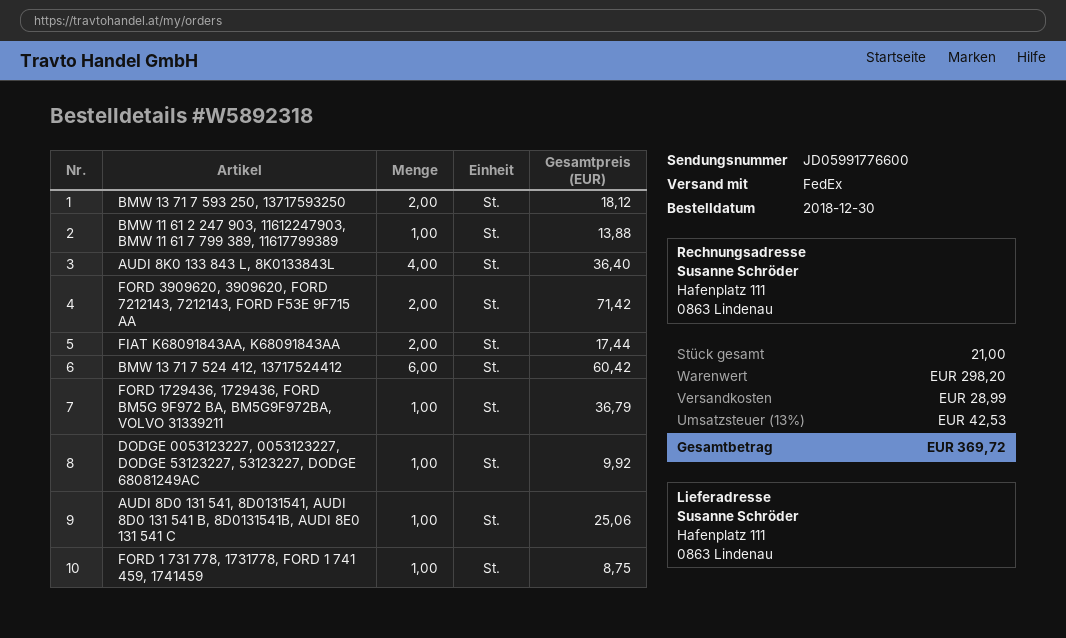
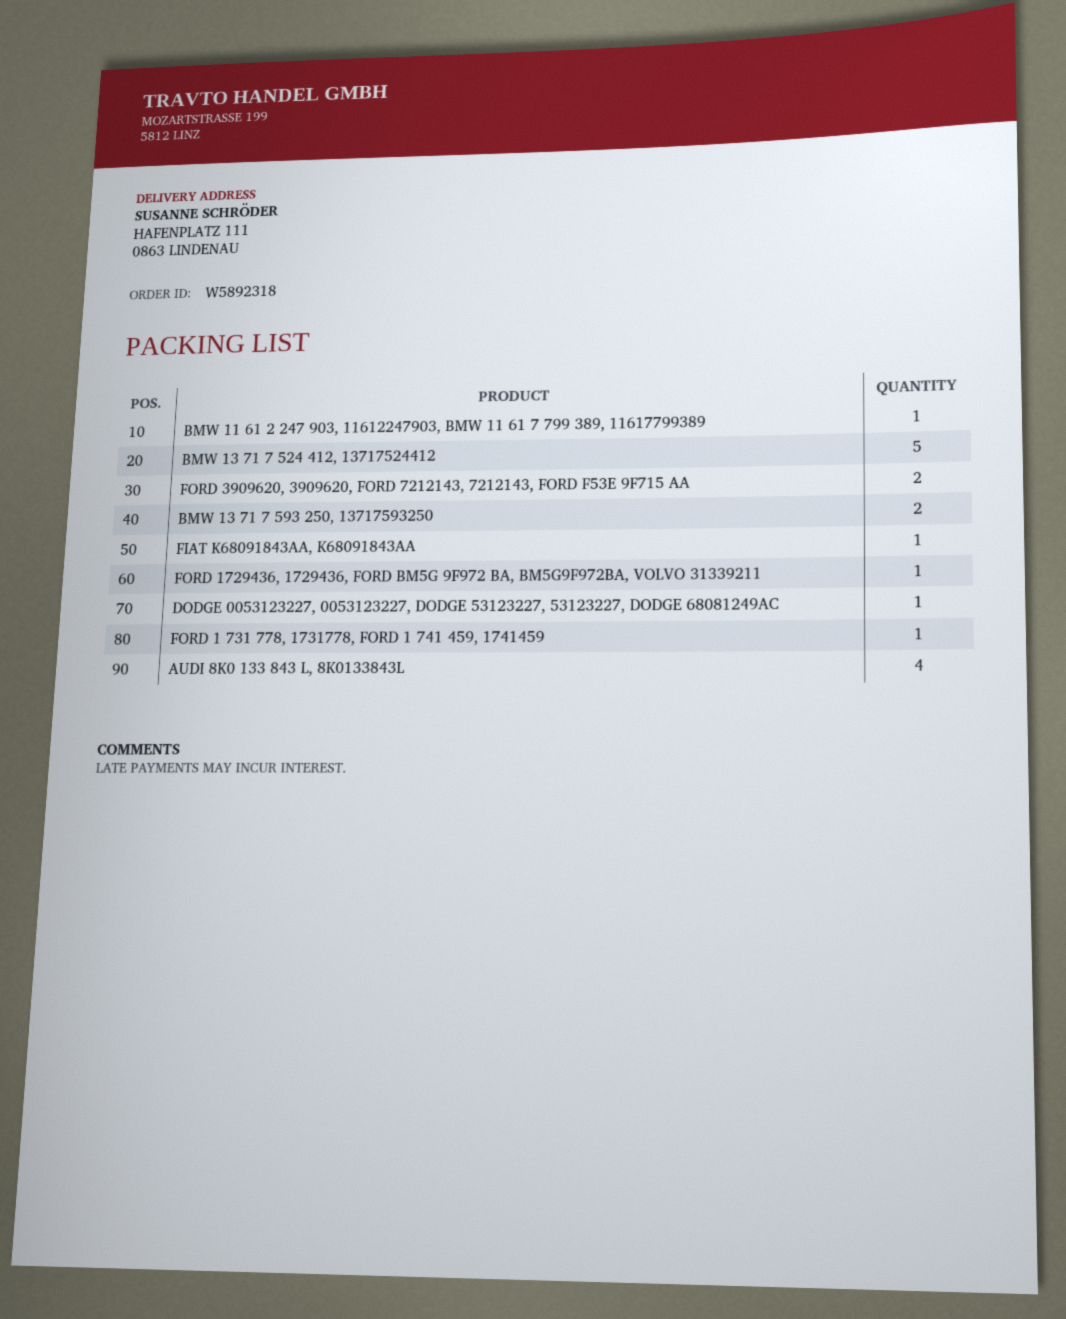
FIAT K68091843AA, K68091843AA: 2 -> 1
BMW 13 71 7 524 412, 13717524412: 6 -> 5
AUDI 8D0 131 541, 8D0131541, AUDI 8D0 131 541 B, 8D0131541B, AUDI 8E0 131 541 C: 1 -> none

